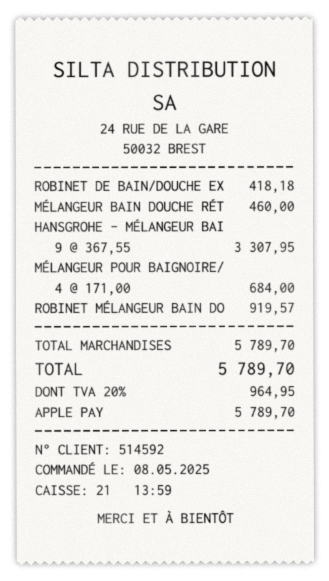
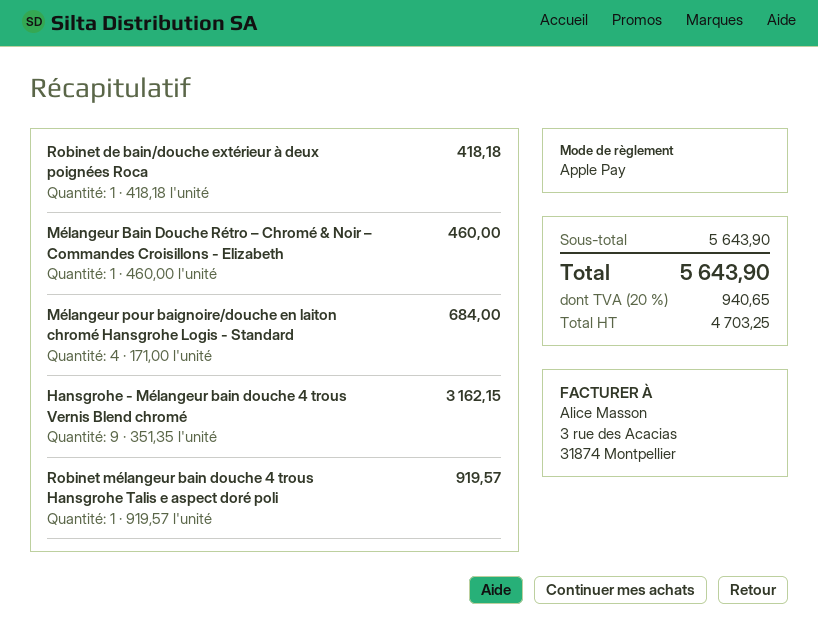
HANSGROHE - MÉLANGEUR BAI: 9 x 367.55 = 3307.95 -> 9 x 351.35 = 3162.15
subtotal: 5789.70 -> 5643.90
tax: 20% = 964.95 -> 20% = 940.65
total: 5789.70 -> 5643.90

